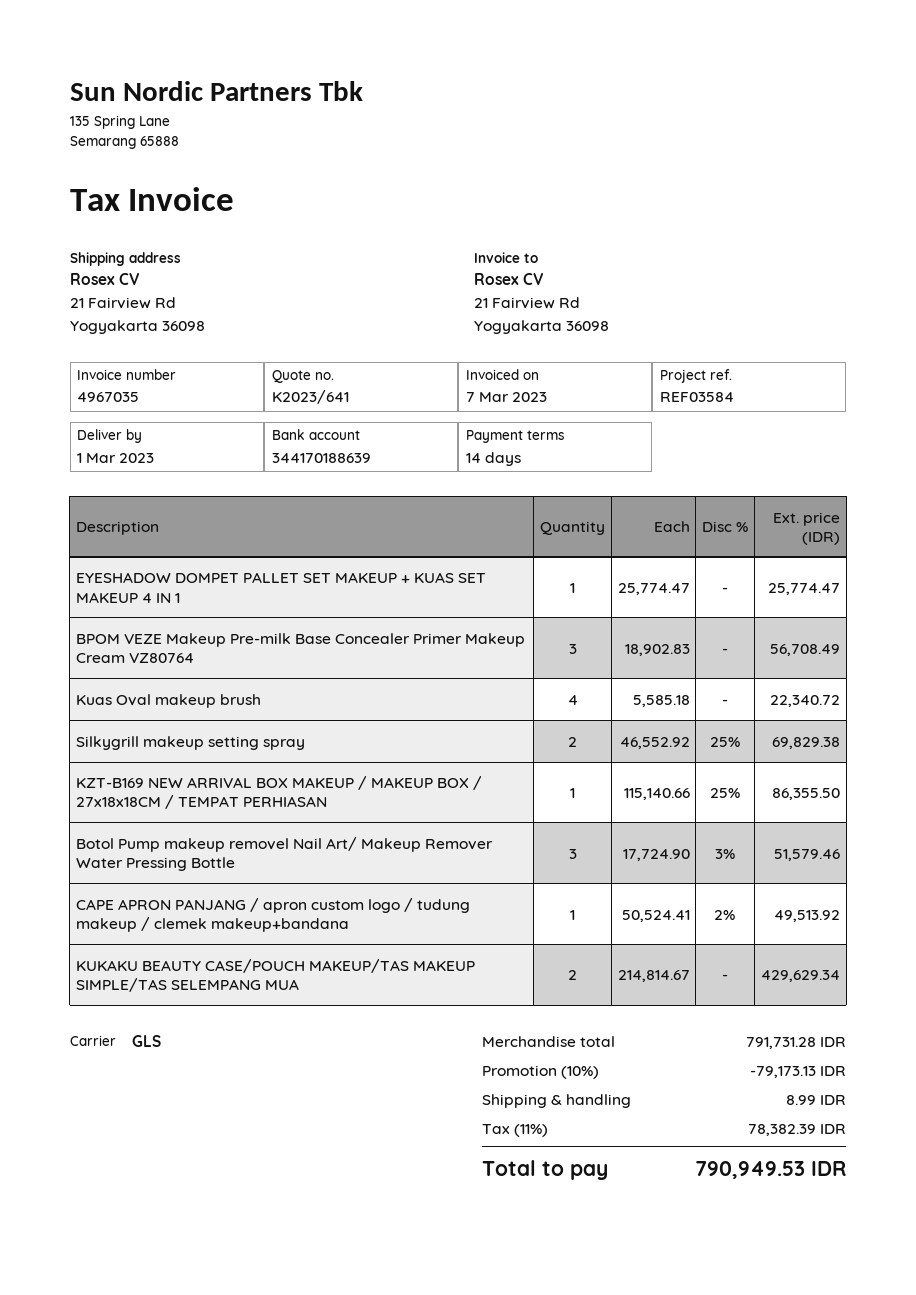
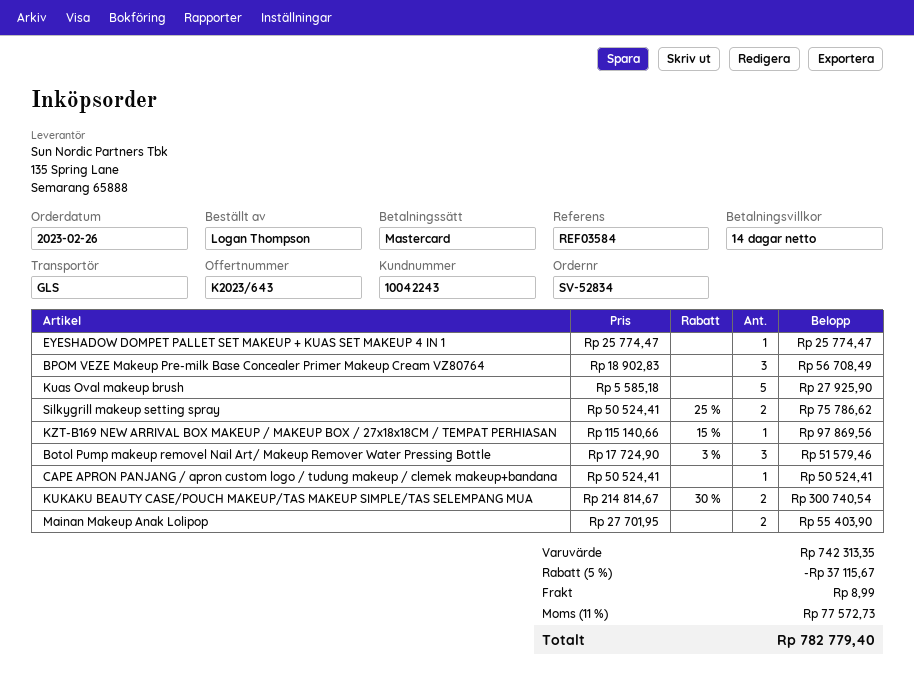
quote number: K2023/641 -> K2023/643
Kuas Oval makeup brush: 4 x 5585.18 = 22340.72 -> 5 x 5585.18 = 27925.90
Silkygrill makeup setting spray: 2 x 46552.92 - 25% = 69829.38 -> 2 x 50524.41 - 25% = 75786.62
KZT-B169 NEW ARRIVAL BOX MAKEUP / MAKEUP BOX / 27x18x18CM / TEMPAT PERHIASAN: 1 x 115140.66 - 25% = 86355.50 -> 1 x 115140.66 - 15% = 97869.56
CAPE APRON PANJANG / apron custom logo / tudung makeup / clemek makeup+bandana: 1 x 50524.41 - 2% = 49513.92 -> 1 x 50524.41 = 50524.41
KUKAKU BEAUTY CASE/POUCH MAKEUP/TAS MAKEUP SIMPLE/TAS SELEMPANG MUA: 2 x 214814.67 = 429629.34 -> 2 x 214814.67 - 30% = 300740.54
Mainan Makeup Anak Lolipop: none -> 2 x 27701.95 = 55403.90
subtotal: 791731.28 -> 742313.35
discount: 10% = 79173.13 -> 5% = 37115.67
tax: 11% = 78382.39 -> 11% = 77572.73
total: 790949.53 -> 782779.40

